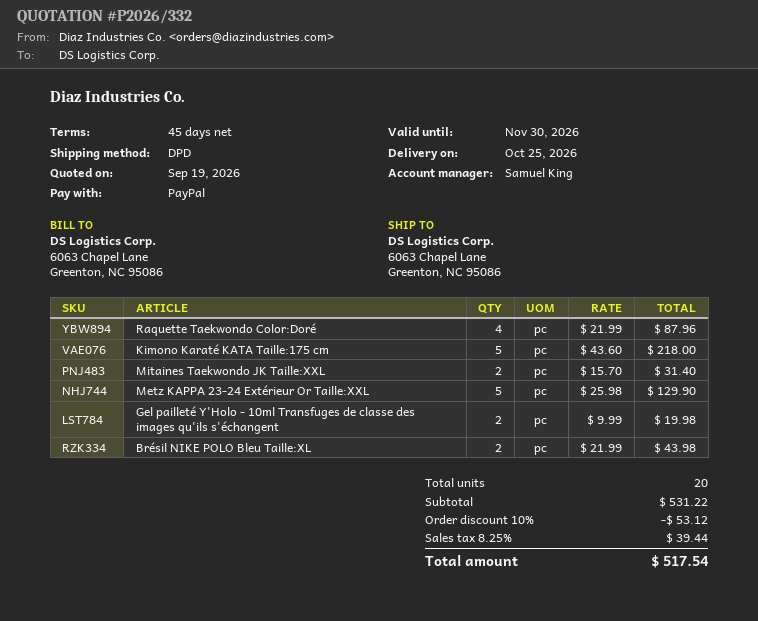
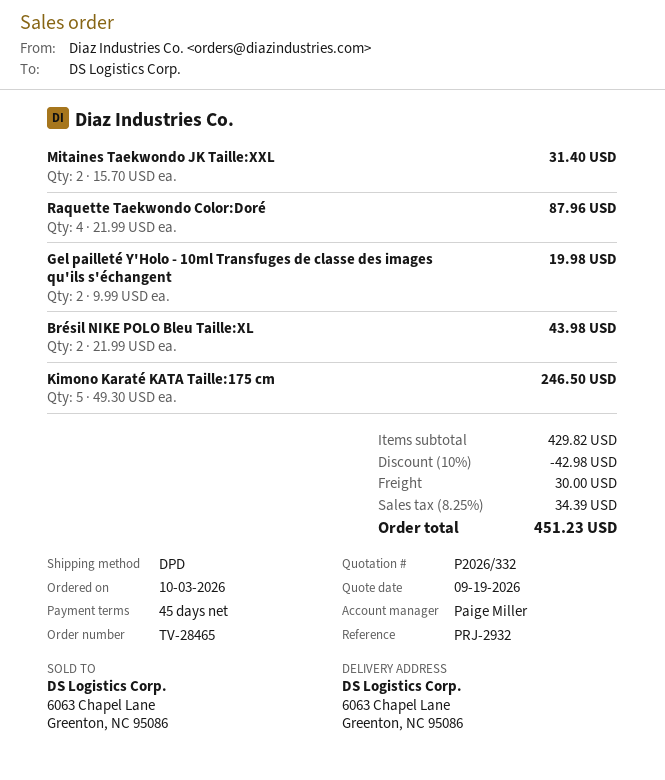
sales rep: Samuel King -> Paige Miller
Kimono Karaté KATA Taille:175 cm: 5 x 43.60 = 218.00 -> 5 x 49.30 = 246.50
Metz KAPPA 23-24 Extérieur Or Taille:XXL: 5 x 25.98 = 129.90 -> none
subtotal: 531.22 -> 429.82
discount: 10% = 53.12 -> 10% = 42.98
shipping: none -> 30.00
tax: 8.25% = 39.44 -> 8.25% = 34.39
total: 517.54 -> 451.23

